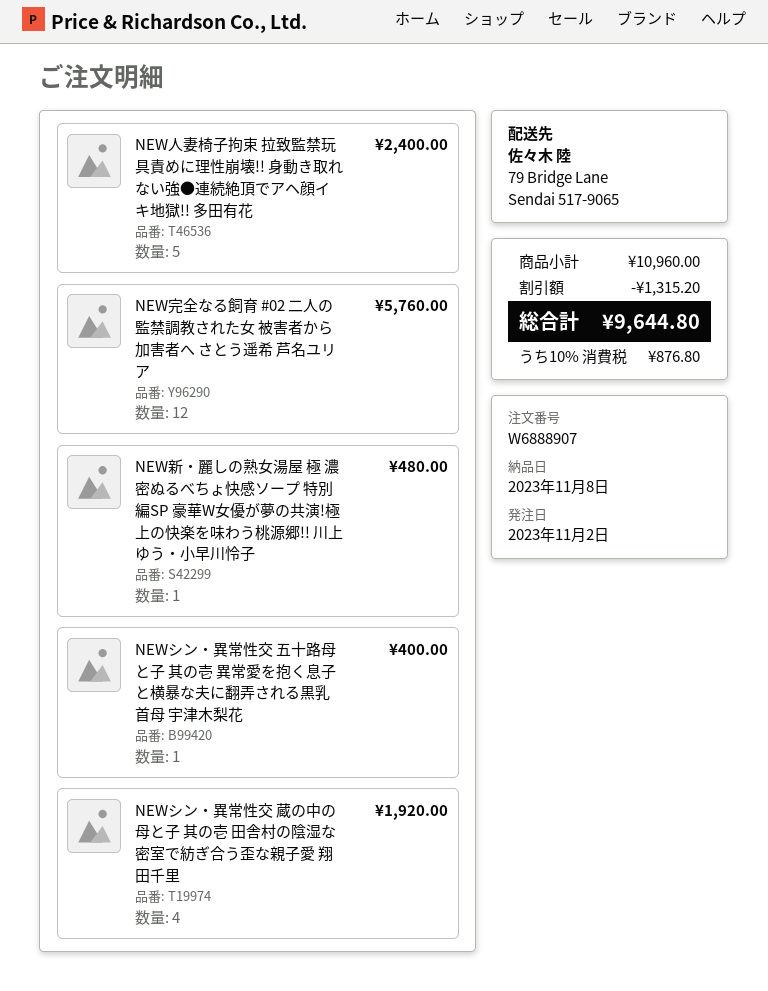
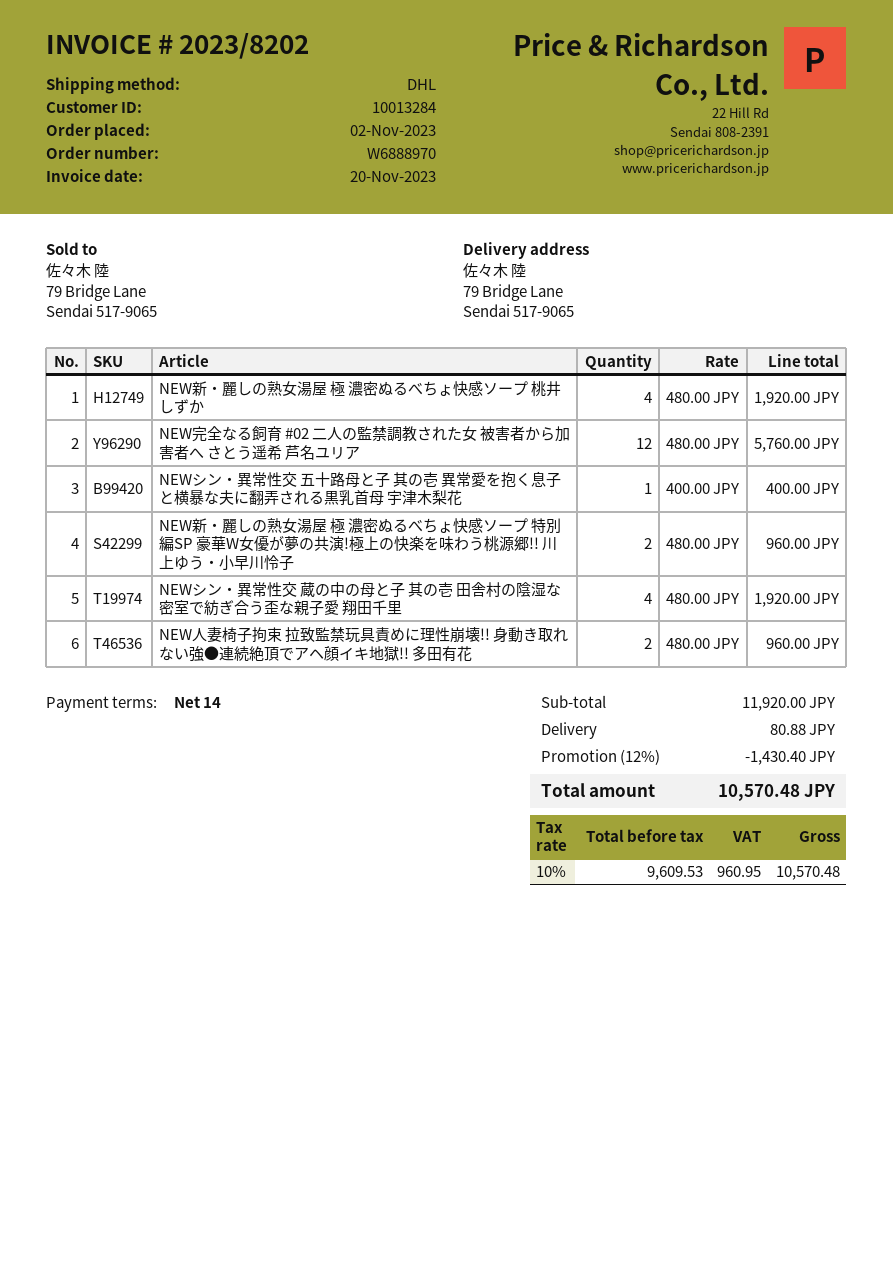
order number: W6888907 -> W6888970
NEW人妻椅子拘束 拉致監禁玩具責めに理性崩壊!! 身動き取れない強●連続絶頂でアヘ顔イキ地獄!! 多田有花: 5 for 2400.00 -> 2 for 960.00
NEW新・麗しの熟女湯屋 極 濃密ぬるべちょ快感ソープ 特別編SP 豪華W女優が夢の共演!極上の快楽を味わう桃源郷!! 川上ゆう・小早川怜子: 1 for 480.00 -> 2 for 960.00
NEW新・麗しの熟女湯屋 極 濃密ぬるべちょ快感ソープ 桃井しずか: none -> 4 for 1920.00
subtotal: 10960.00 -> 11920.00
discount: 1315.20 -> 1430.40
shipping: none -> 80.88
tax: 10% = 876.80 -> 10% = 960.95
total: 9644.80 -> 10570.48

